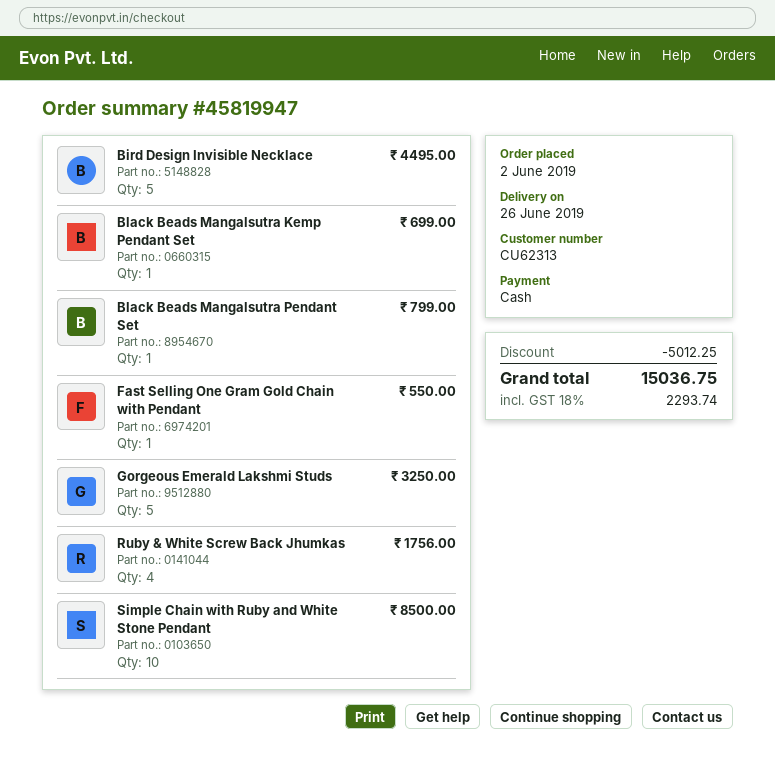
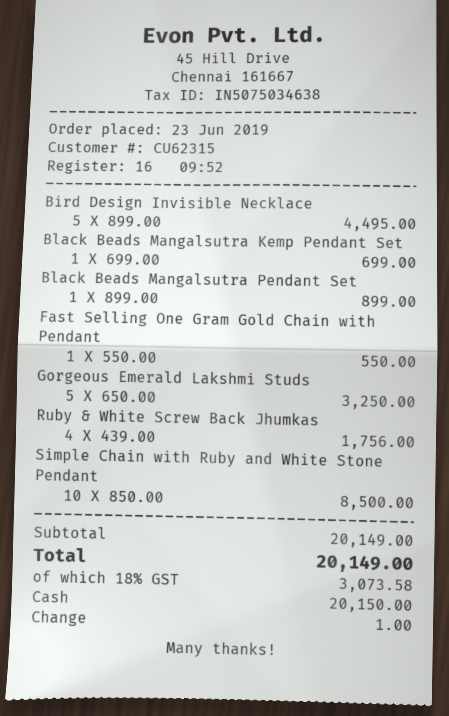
order date: 2019-06-02 -> 2019-06-23
customer number: CU62313 -> CU62315
Black Beads Mangalsutra Pendant Set: 1 for 799.00 -> 1 for 899.00
discount: 5012.25 -> none
tax: 18% = 2293.74 -> 18% = 3073.58
total: 15036.75 -> 20149.00

